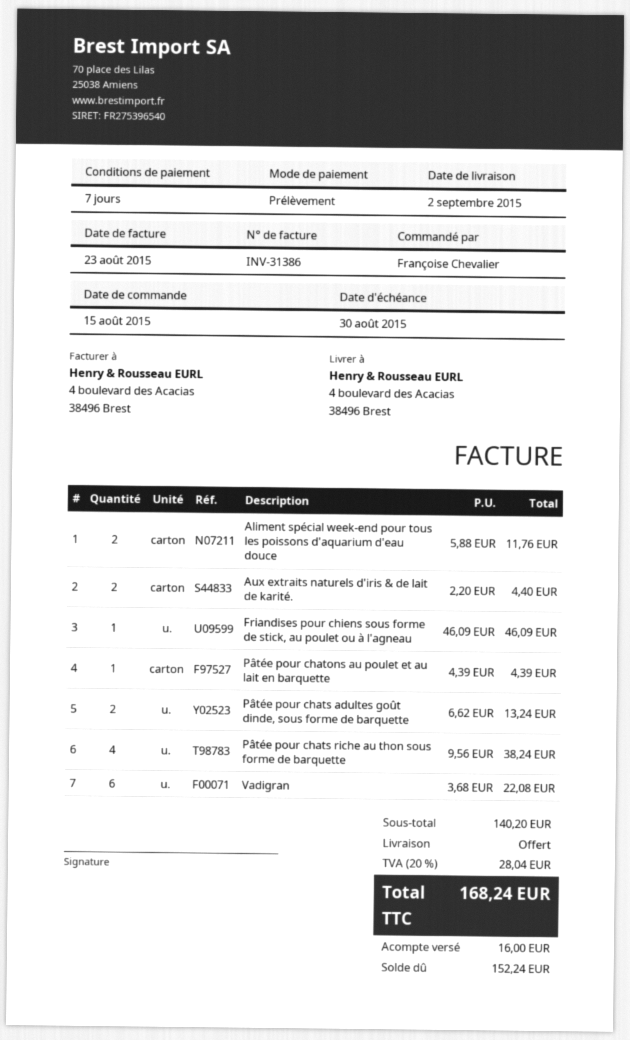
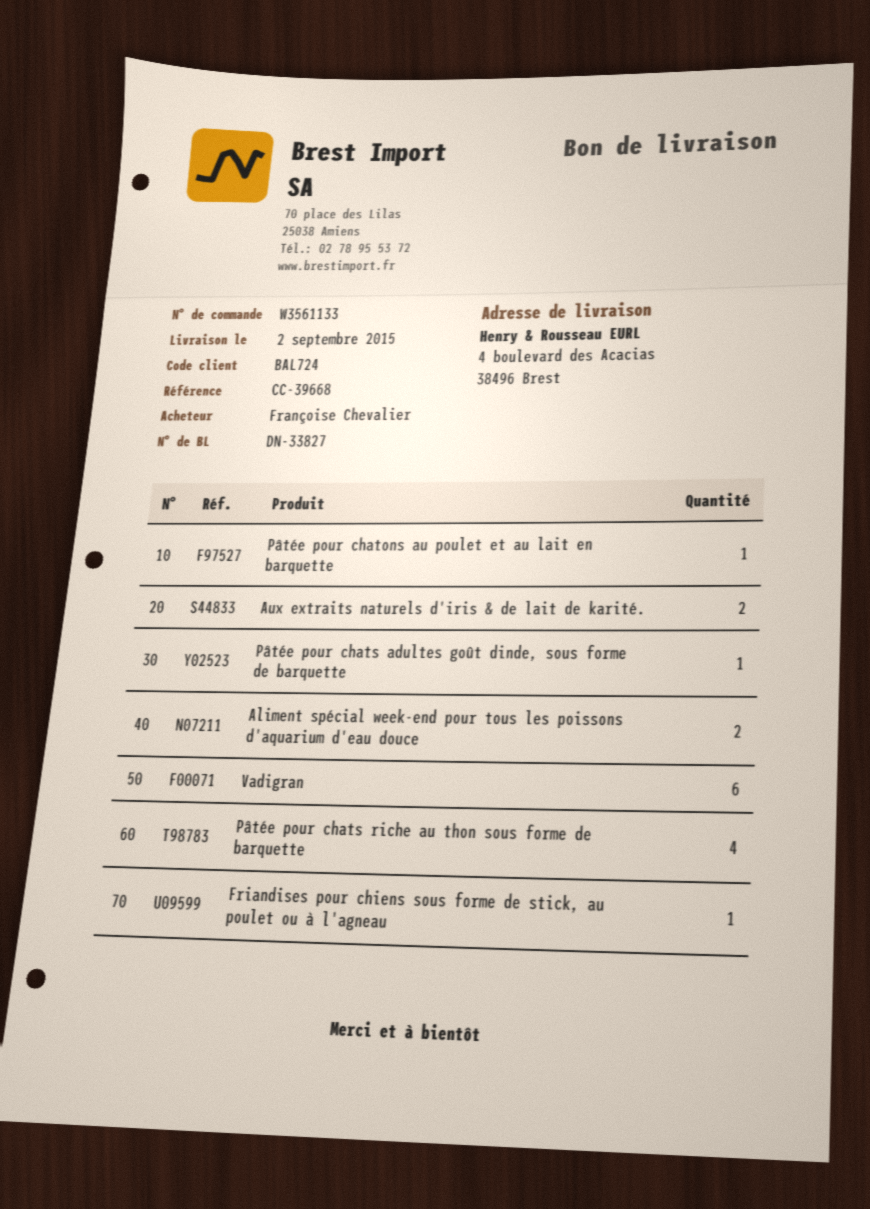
Pâtée pour chats adultes goût dinde, sous forme de barquette: 2 -> 1

